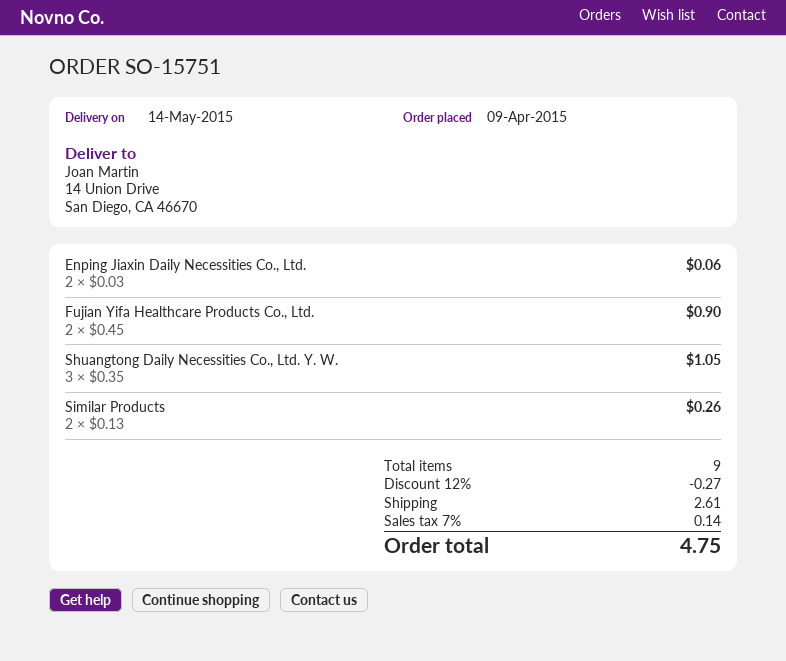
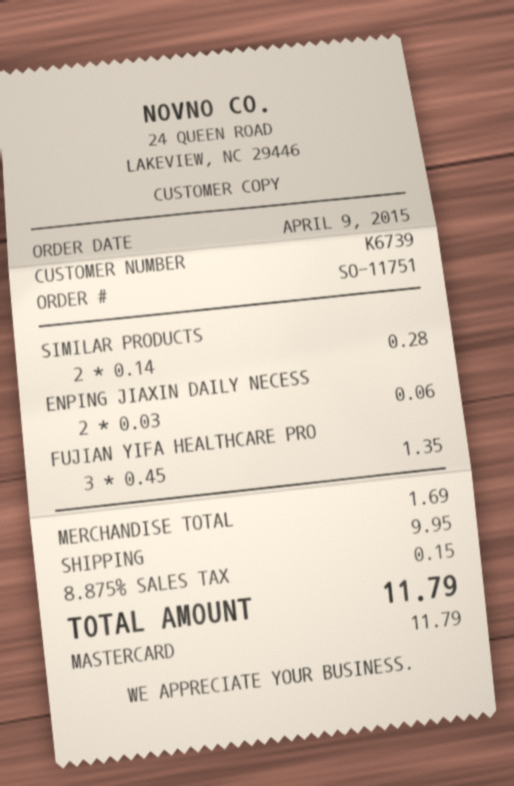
order number: SO-15751 -> SO-11751
Fujian Yifa Healthcare Products Co., Ltd.: 2 x 0.45 = 0.90 -> 3 x 0.45 = 1.35
Shuangtong Daily Necessities Co., Ltd. Y. W.: 3 x 0.35 = 1.05 -> none
Similar Products: 2 x 0.13 = 0.26 -> 2 x 0.14 = 0.28
discount: 12% = 0.27 -> none
shipping: 2.61 -> 9.95
tax: 7% = 0.14 -> 8.875% = 0.15
total: 4.75 -> 11.79

